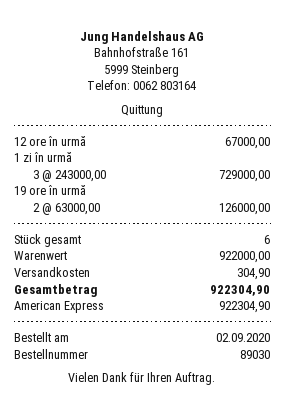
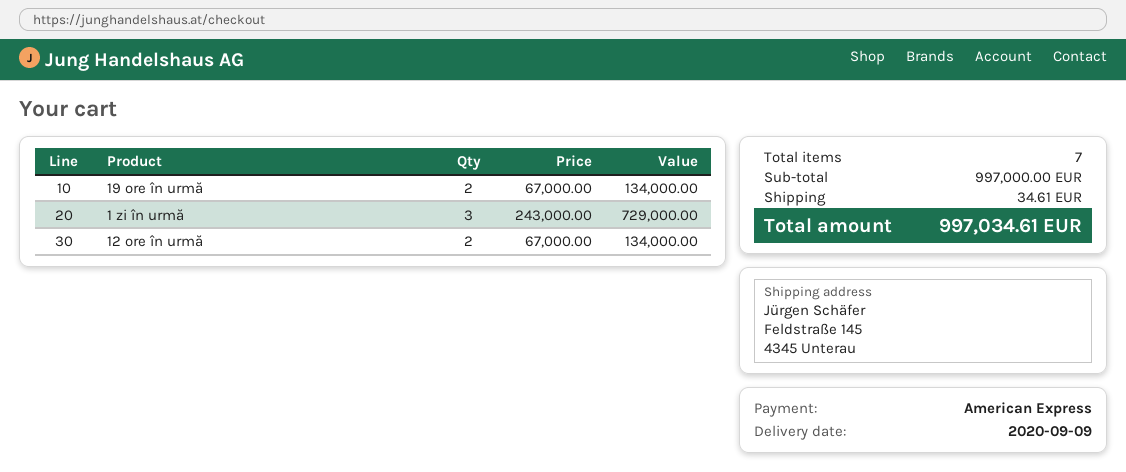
12 ore în urmă: 1 x 67000.00 = 67000.00 -> 2 x 67000.00 = 134000.00
19 ore în urmă: 2 x 63000.00 = 126000.00 -> 2 x 67000.00 = 134000.00
total quantity: 6 -> 7
subtotal: 922000.00 -> 997000.00
shipping: 304.90 -> 34.61
total: 922304.90 -> 997034.61

